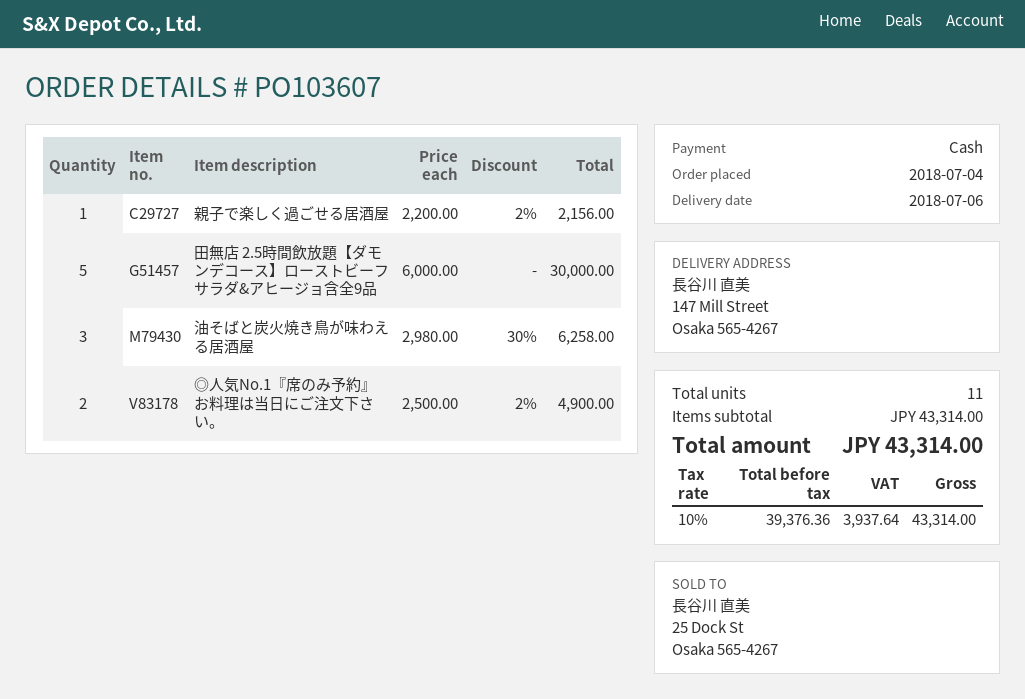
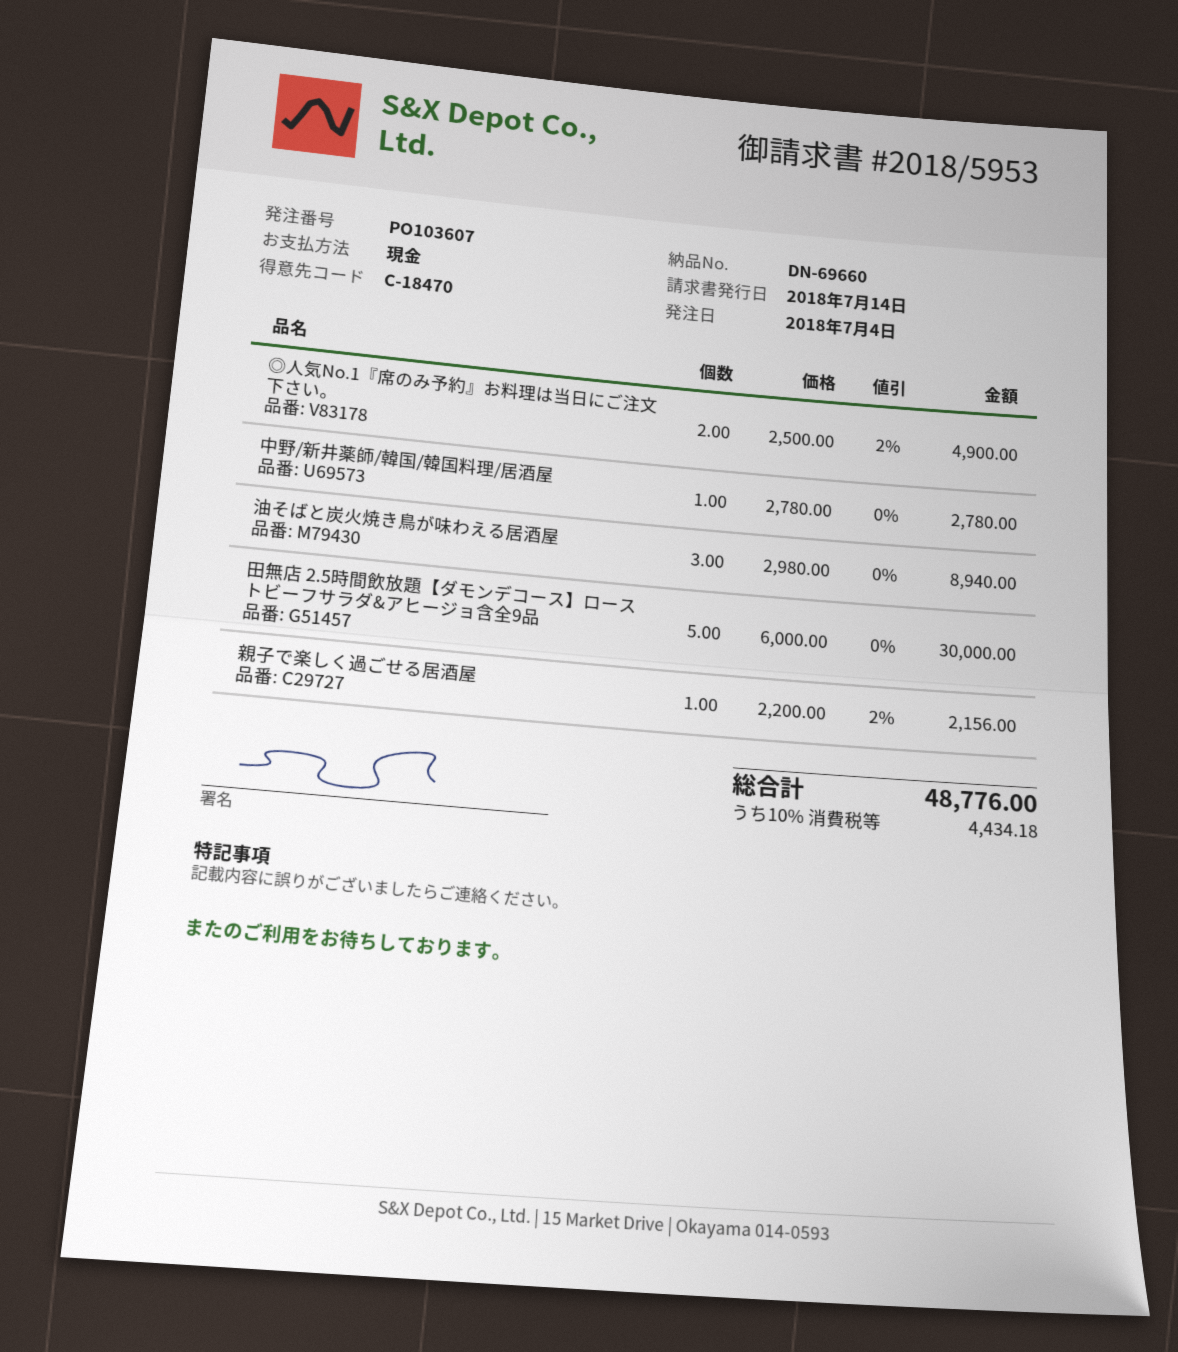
油そばと炭火焼き鳥が味わえる居酒屋: 3 x 2980.00 - 30% = 6258.00 -> 3 x 2980.00 = 8940.00
中野/新井薬師/韓国/韓国料理/居酒屋: none -> 1 x 2780.00 = 2780.00
tax: 10% = 3937.64 -> 10% = 4434.18
total: 43314.00 -> 48776.00

